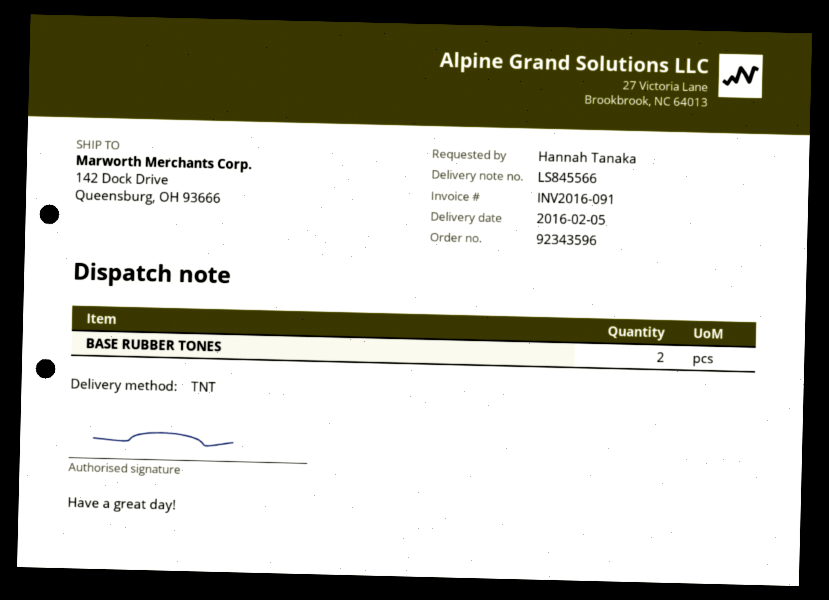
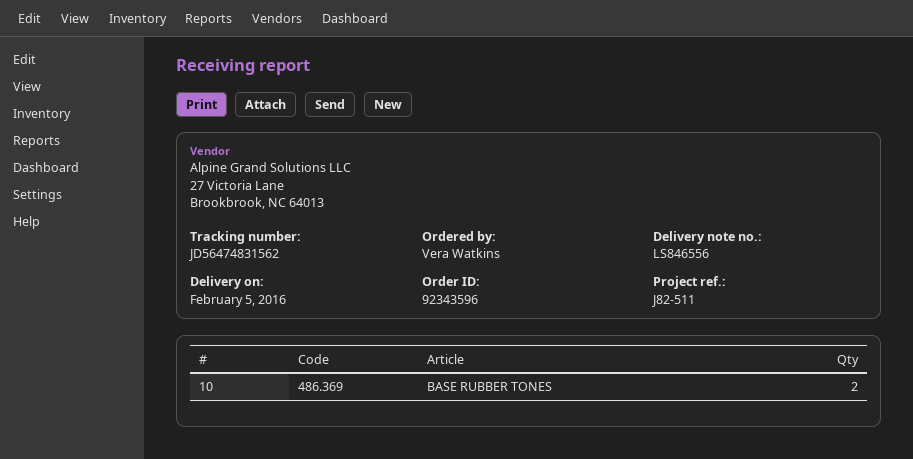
delivery note number: LS845566 -> LS846556
ordered by: Hannah Tanaka -> Vera Watkins

